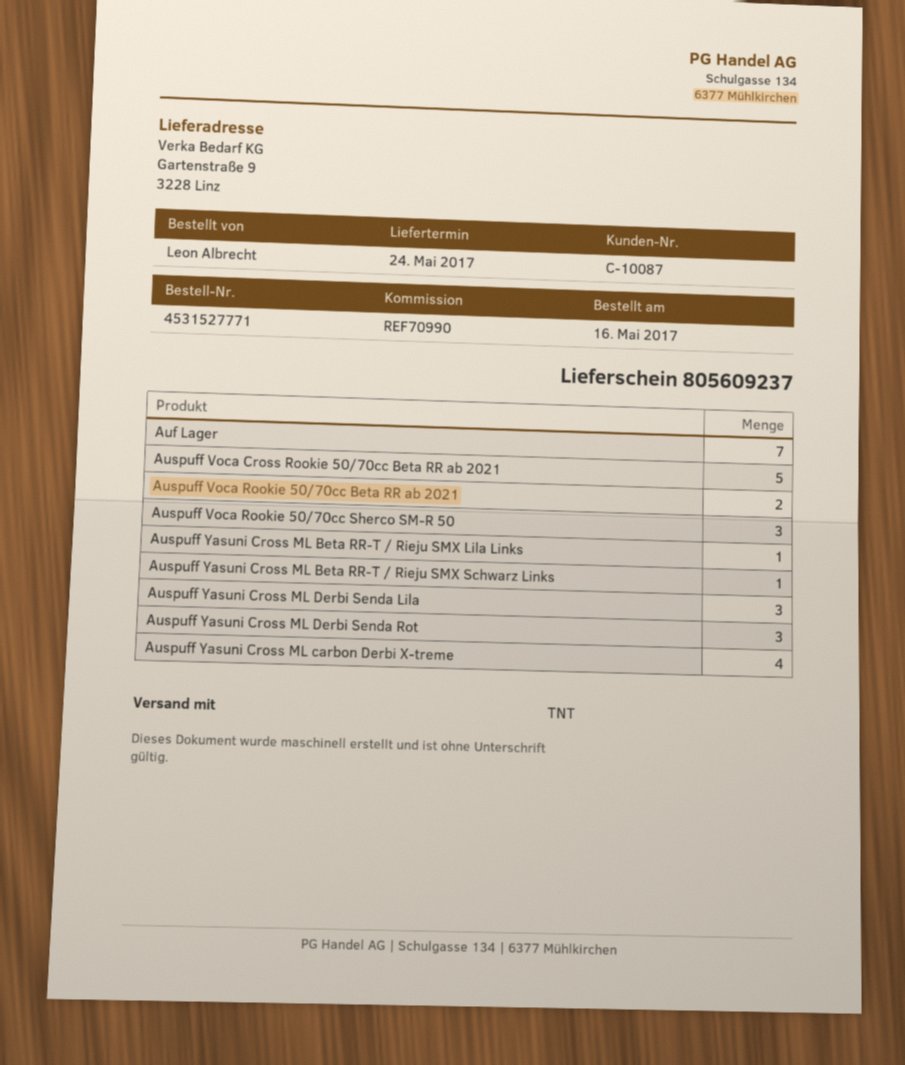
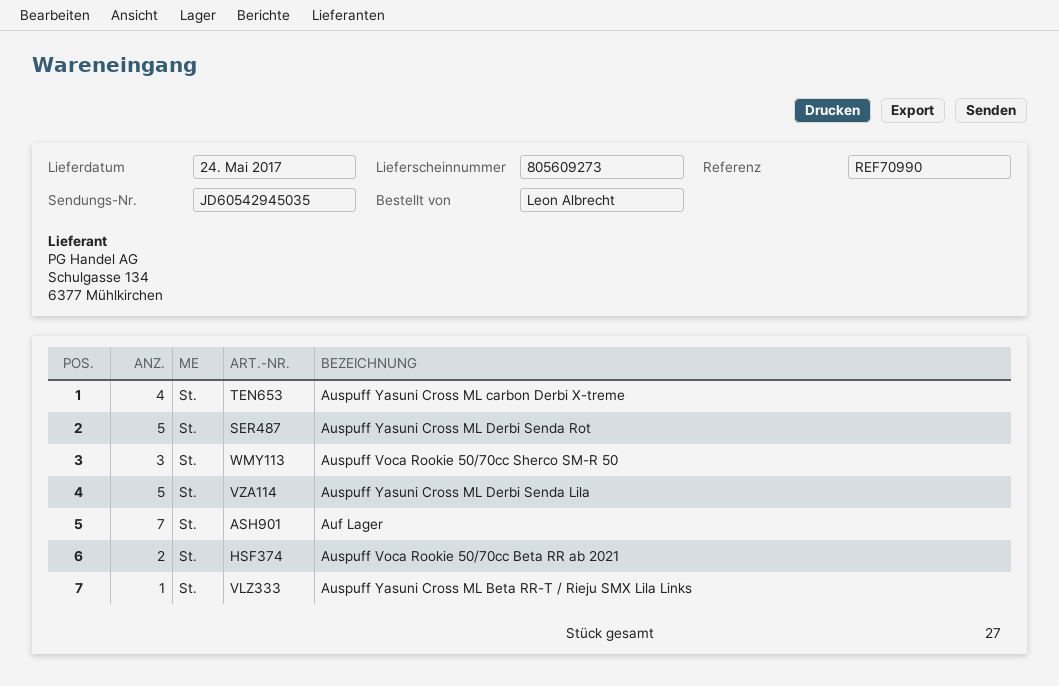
delivery note number: 805609237 -> 805609273
Auspuff Voca Cross Rookie 50/70cc Beta RR ab 2021: 5 -> none
Auspuff Yasuni Cross ML Beta RR-T / Rieju SMX Schwarz Links: 1 -> none
Auspuff Yasuni Cross ML Derbi Senda Lila: 3 -> 5
Auspuff Yasuni Cross ML Derbi Senda Rot: 3 -> 5

